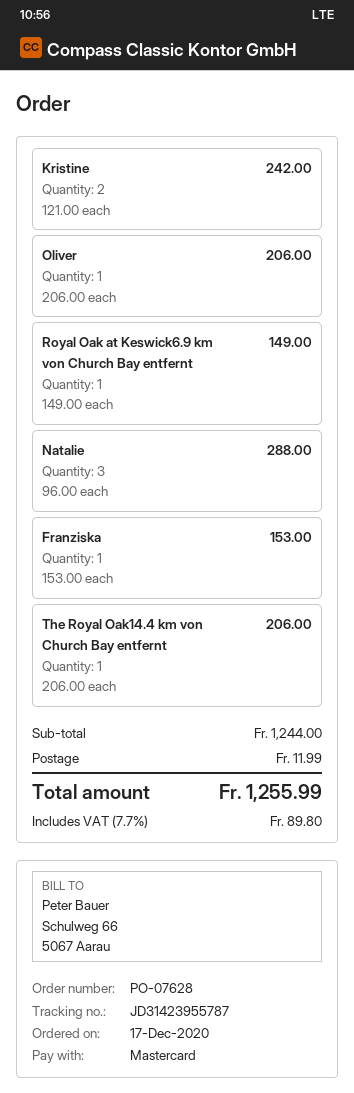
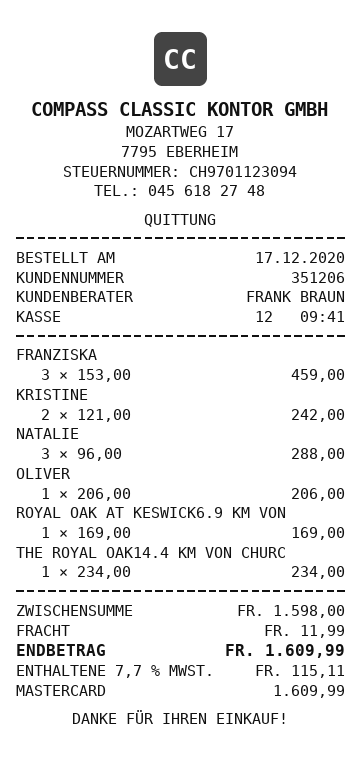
Royal Oak at Keswick6.9 km von Church Bay entfernt: 1 x 149.00 = 149.00 -> 1 x 169.00 = 169.00
Franziska: 1 x 153.00 = 153.00 -> 3 x 153.00 = 459.00
The Royal Oak14.4 km von Church Bay entfernt: 1 x 206.00 = 206.00 -> 1 x 234.00 = 234.00
subtotal: 1244.00 -> 1598.00
tax: 7.7% = 89.80 -> 7.7% = 115.11
total: 1255.99 -> 1609.99

